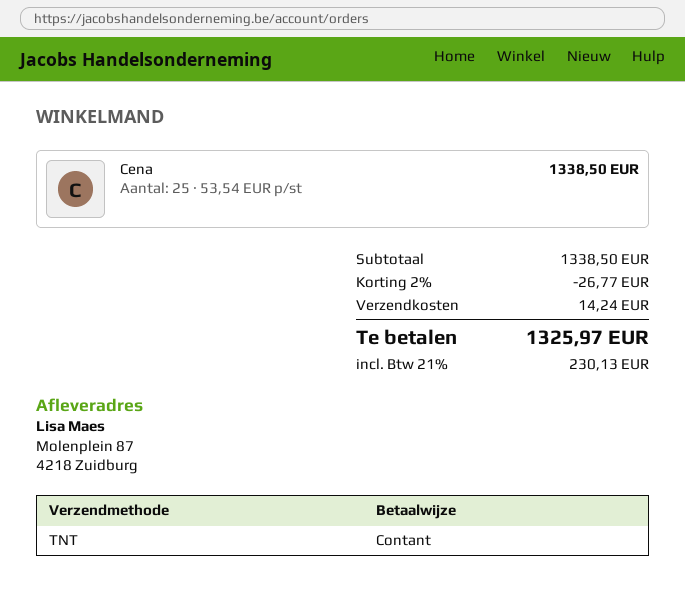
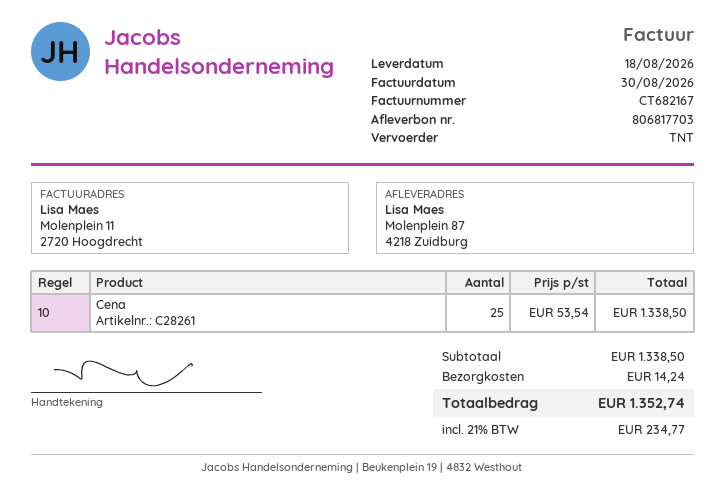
discount: 2% = 26.77 -> none
tax: 21% = 230.13 -> 21% = 234.77
total: 1325.97 -> 1352.74

